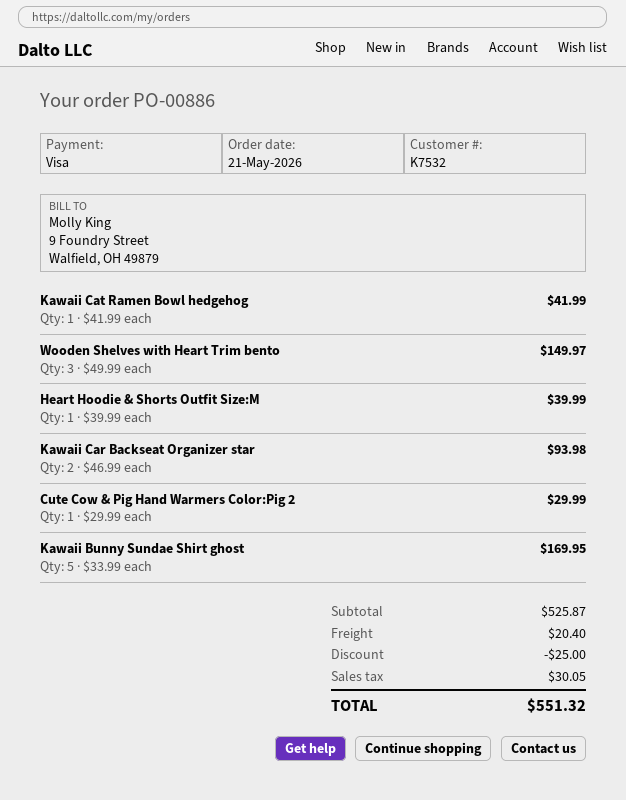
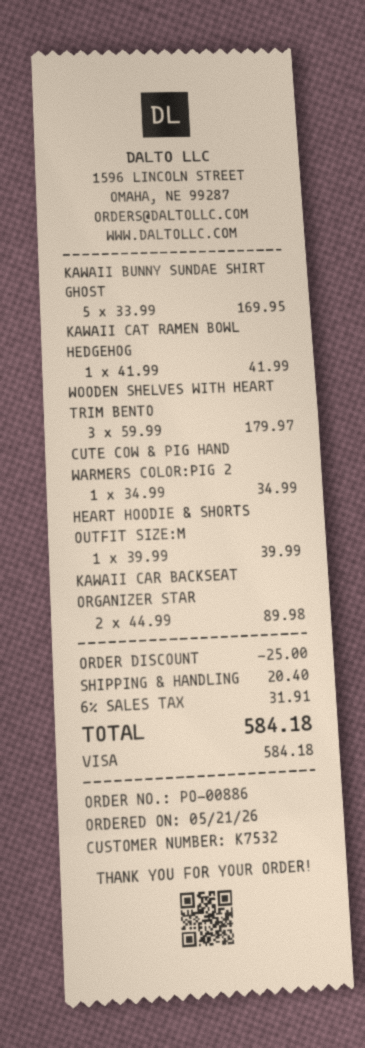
Wooden Shelves with Heart Trim bento: 3 x 49.99 = 149.97 -> 3 x 59.99 = 179.97
Kawaii Car Backseat Organizer star: 2 x 46.99 = 93.98 -> 2 x 44.99 = 89.98
Cute Cow & Pig Hand Warmers Color:Pig 2: 1 x 29.99 = 29.99 -> 1 x 34.99 = 34.99
tax: 30.05 -> 31.91
total: 551.32 -> 584.18

